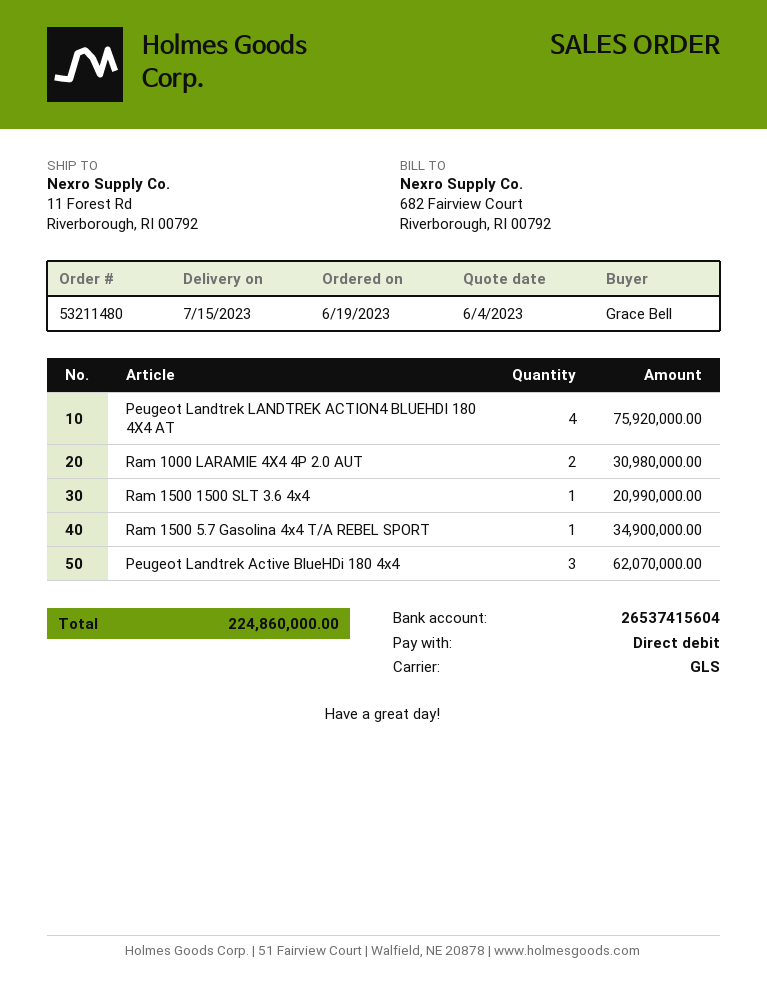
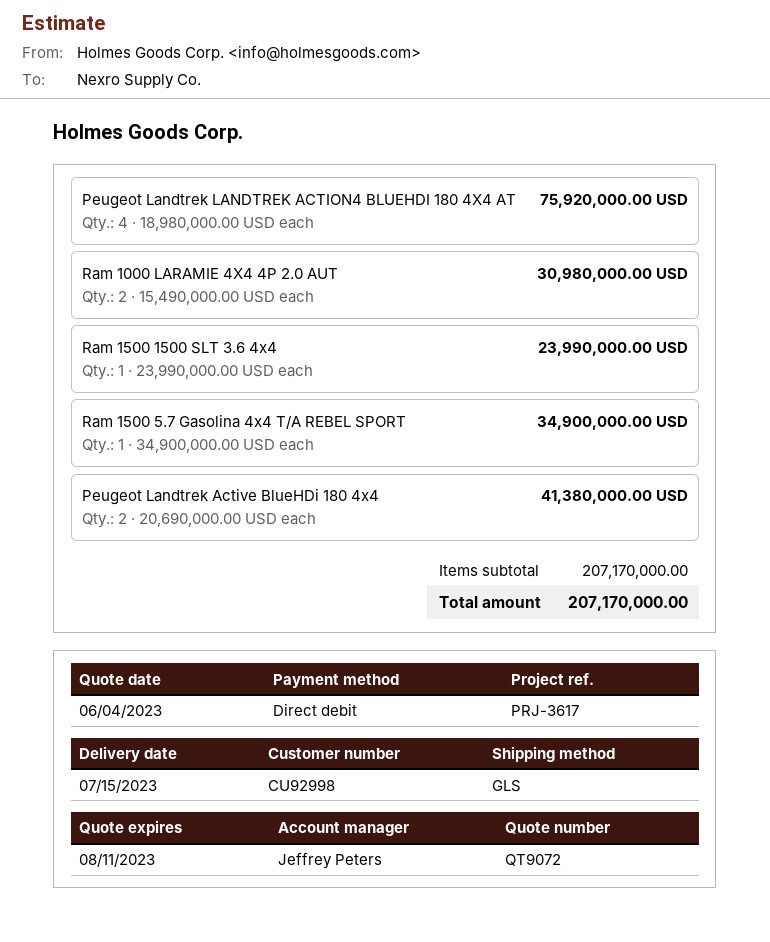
Ram 1500 1500 SLT 3.6 4x4: 1 for 20990000.00 -> 1 for 23990000.00
Peugeot Landtrek Active BlueHDi 180 4x4: 3 for 62070000.00 -> 2 for 41380000.00
total: 224860000.00 -> 207170000.00

